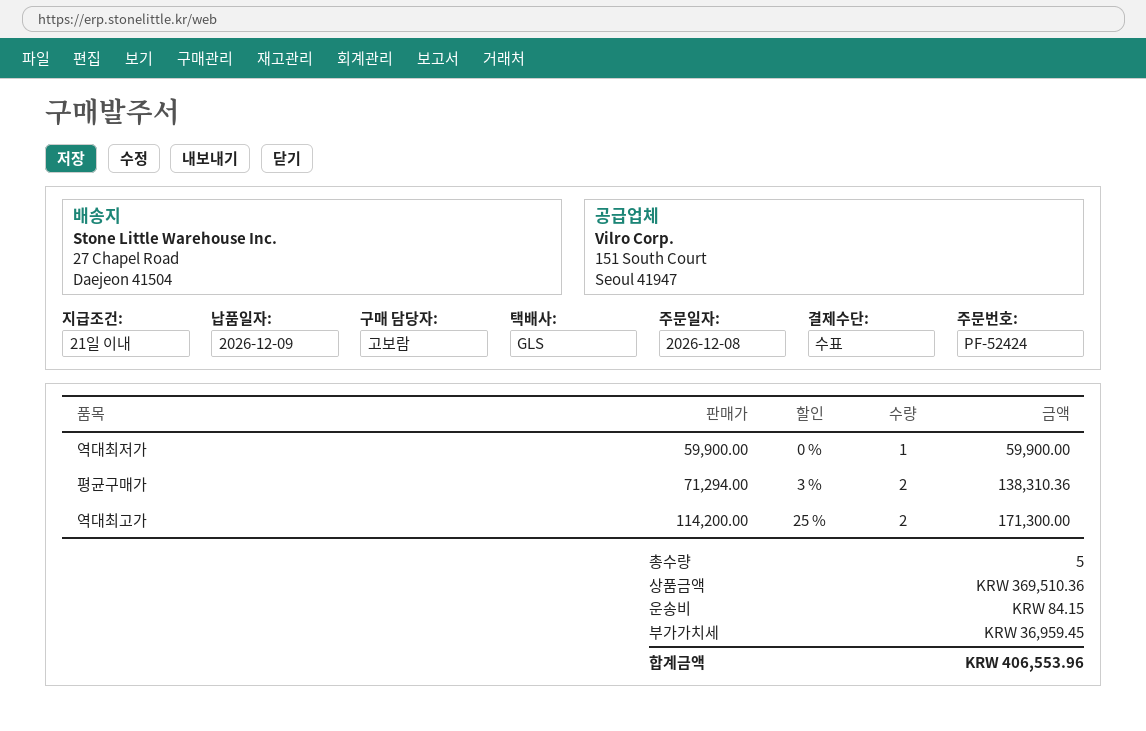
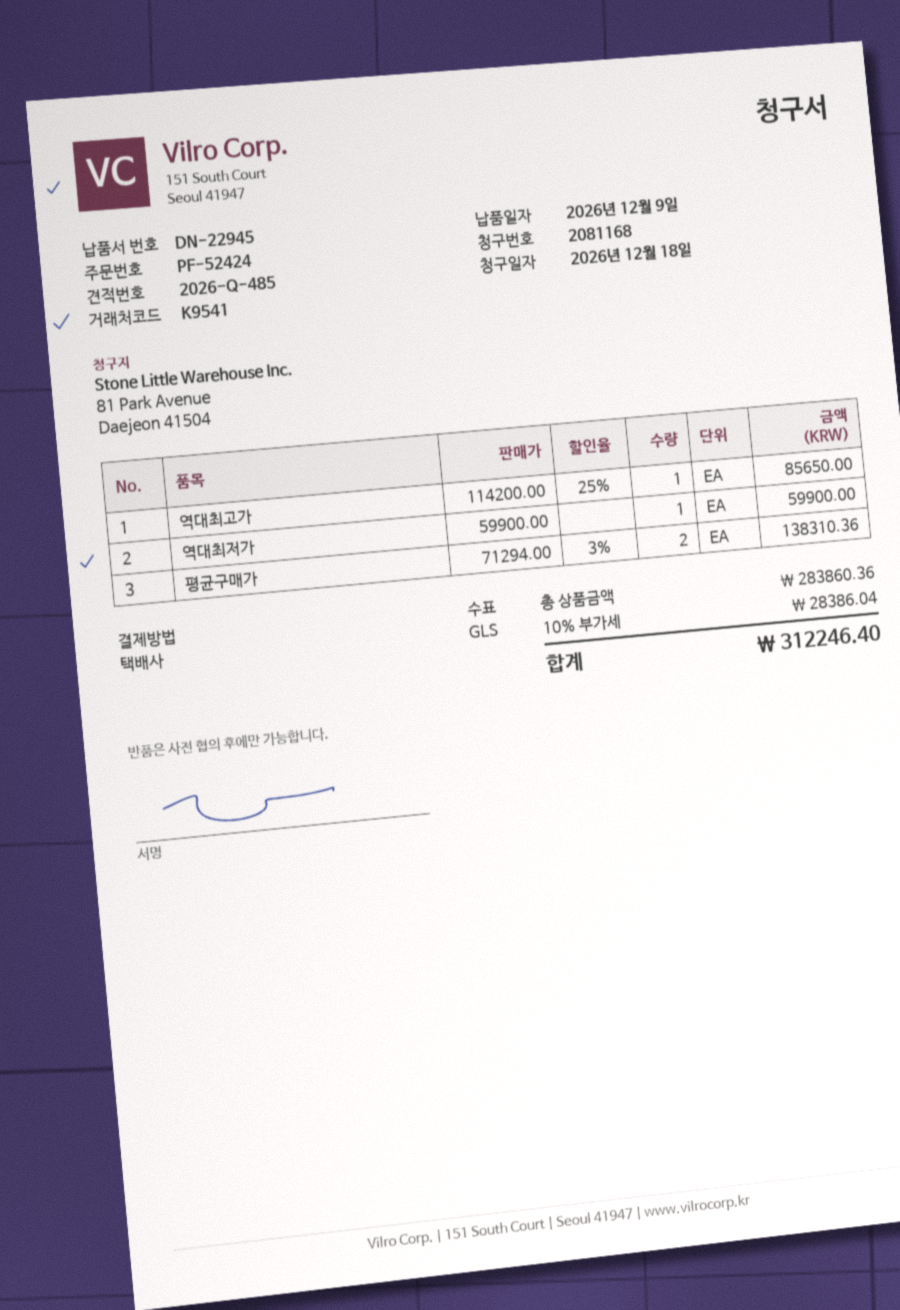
역대최고가: 2 x 114200.00 - 25% = 171300.00 -> 1 x 114200.00 - 25% = 85650.00
subtotal: 369510.36 -> 283860.36
shipping: 84.15 -> none
tax: 36959.45 -> 28386.04
total: 406553.96 -> 312246.40

